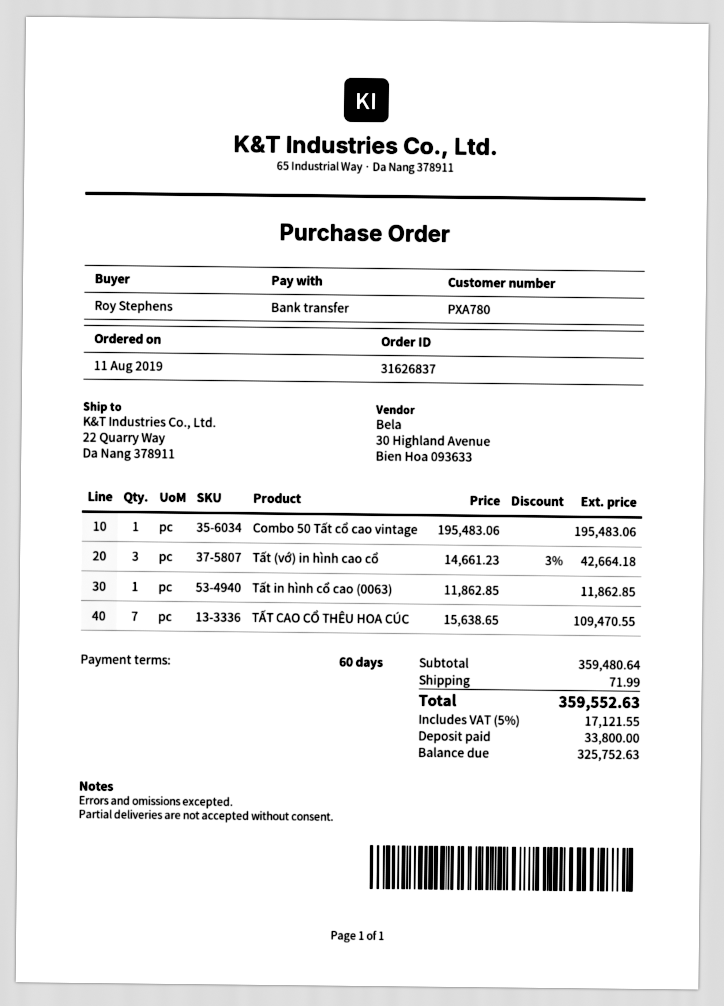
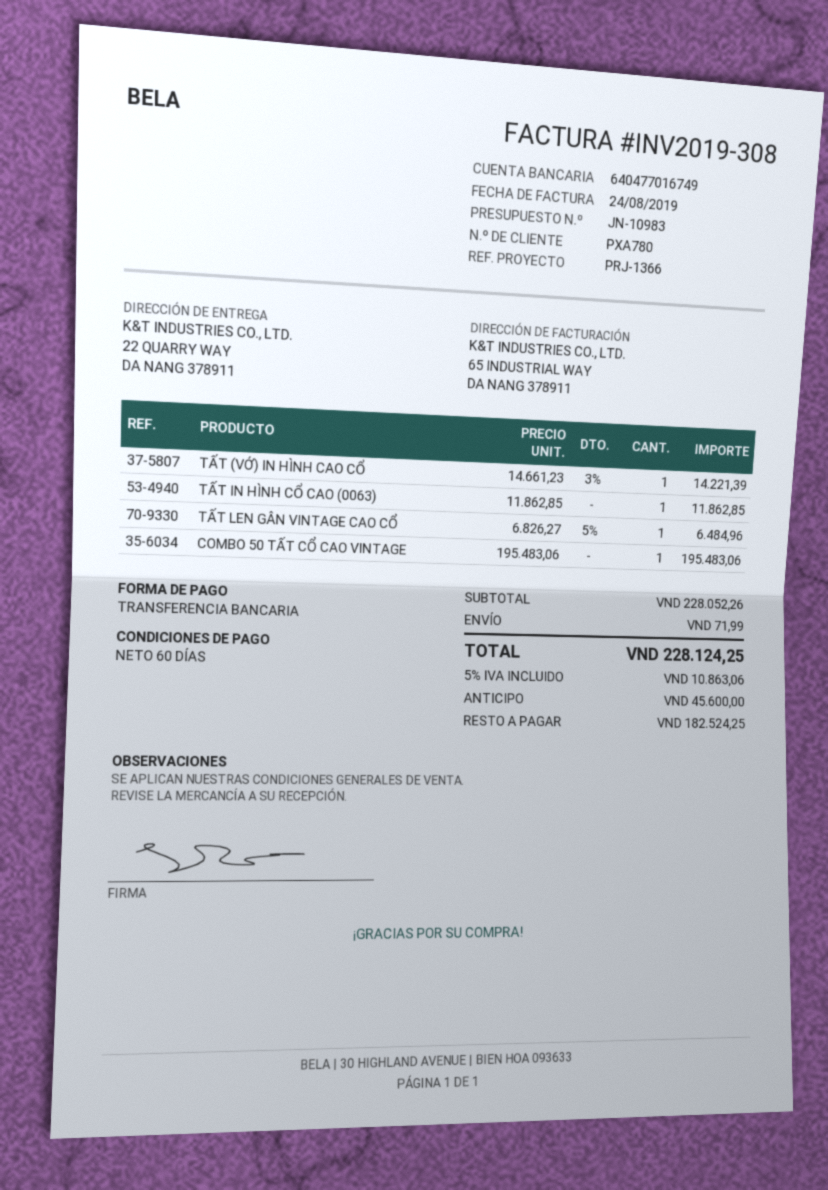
Tất (vớ) in hình cao cổ: 3 x 14661.23 - 3% = 42664.18 -> 1 x 14661.23 - 3% = 14221.39
TẤT CAO CỔ THÊU HOA CÚC: 7 x 15638.65 = 109470.55 -> none
TẤT LEN GÂN VINTAGE CAO CỔ: none -> 1 x 6826.27 - 5% = 6484.96
subtotal: 359480.64 -> 228052.26
tax: 5% = 17121.55 -> 5% = 10863.06
total: 359552.63 -> 228124.25
deposit: 33800.00 -> 45600.00
balance: 325752.63 -> 182524.25

